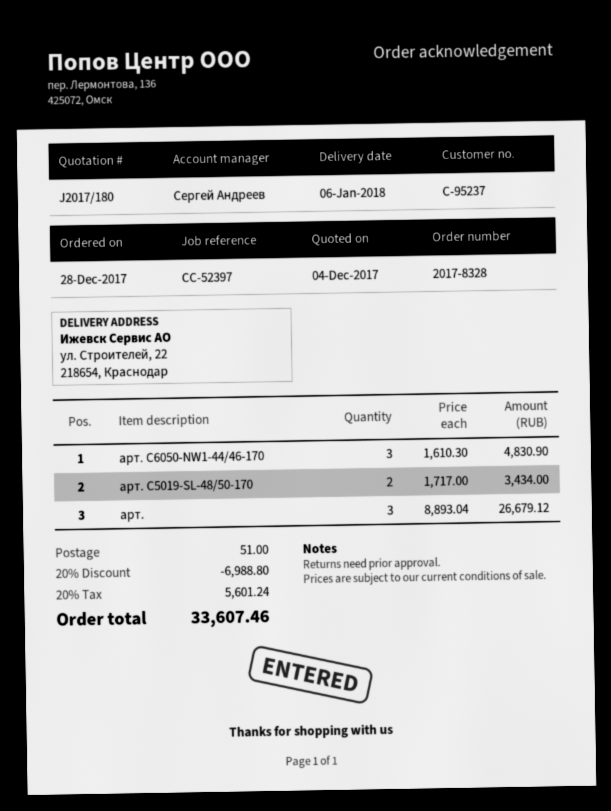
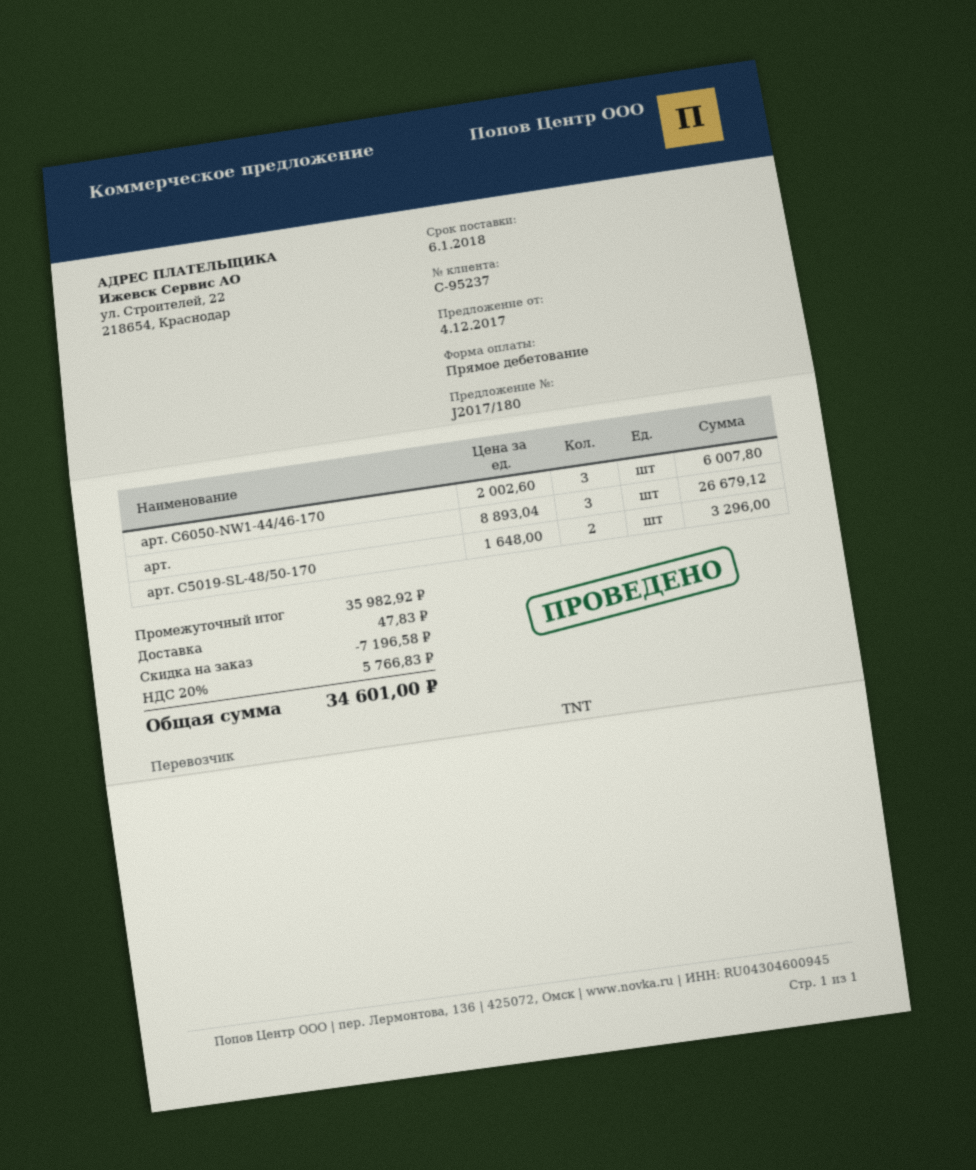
арт. C6050-NW1-44/46-170: 3 x 1610.30 = 4830.90 -> 3 x 2002.60 = 6007.80
арт. C5019-SL-48/50-170: 2 x 1717.00 = 3434.00 -> 2 x 1648.00 = 3296.00
discount: 6988.80 -> 7196.58
shipping: 51.00 -> 47.83
tax: 20% = 5601.24 -> 20% = 5766.83
total: 33607.46 -> 34601.00

